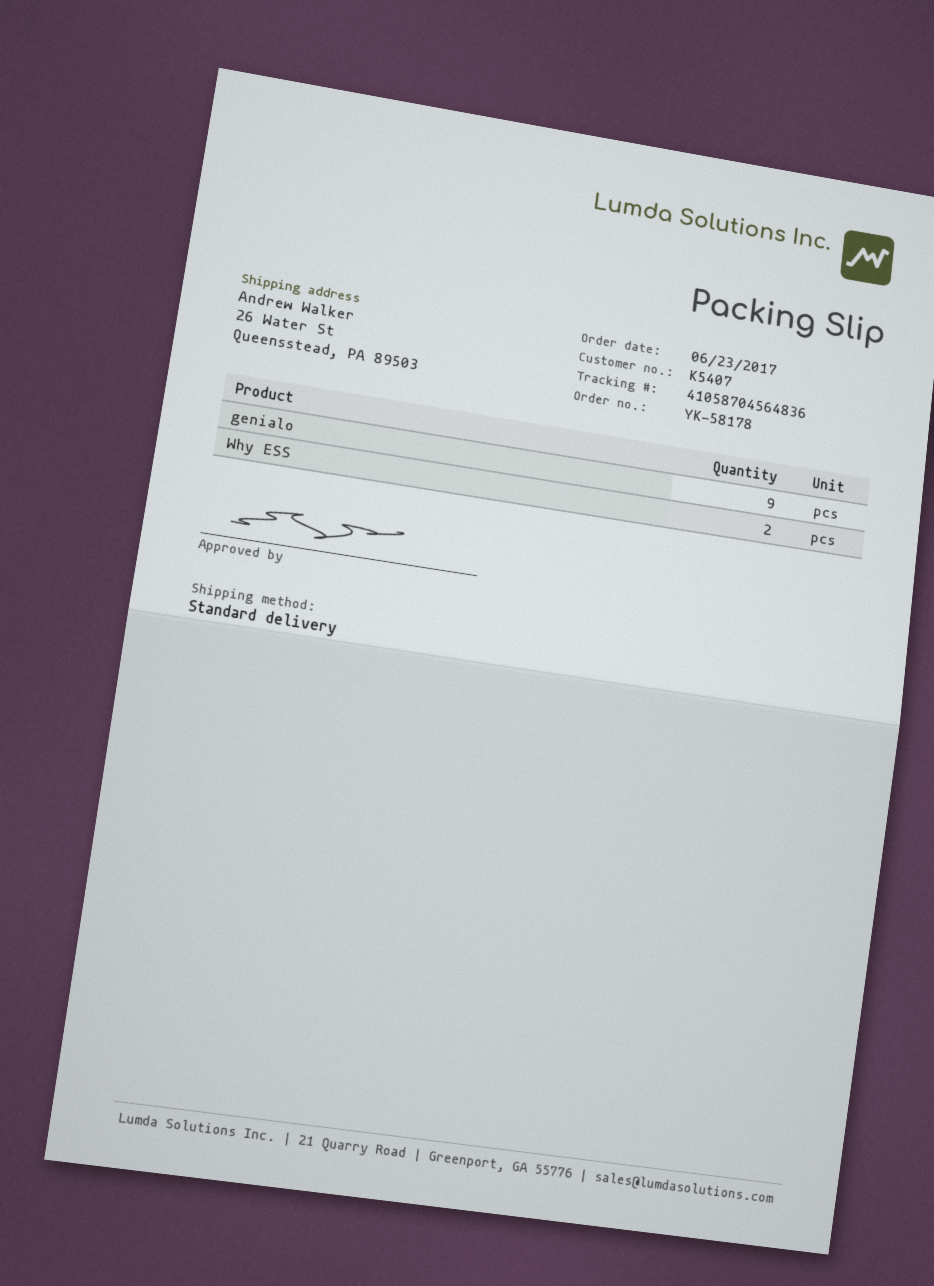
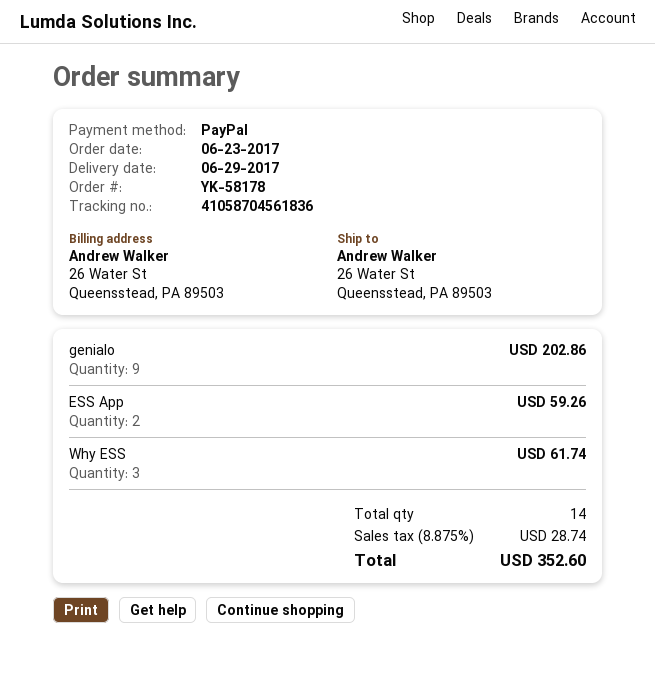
tracking number: 41058704564836 -> 41058704561836
Why ESS: 2 -> 3
ESS App: none -> 2

